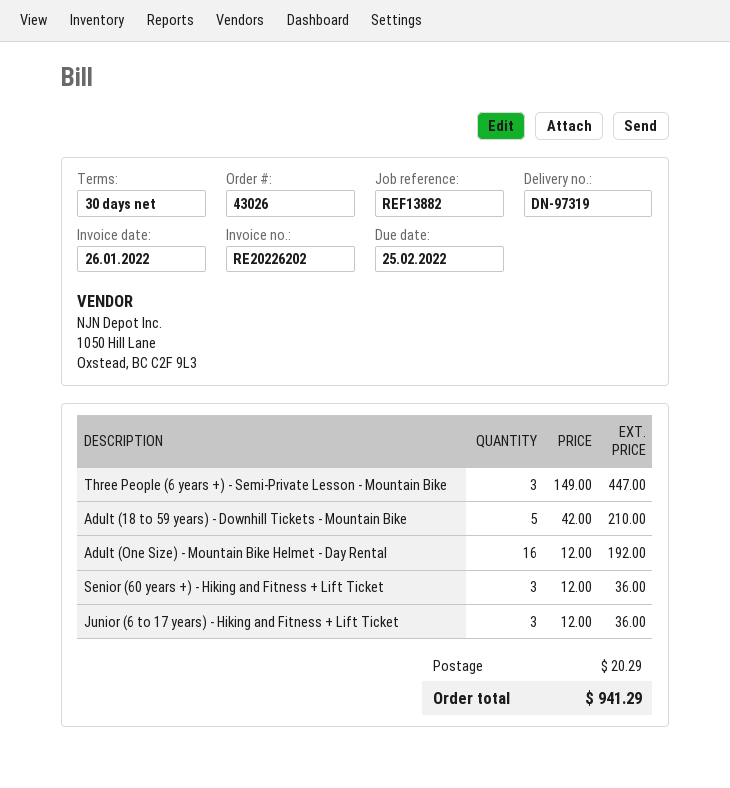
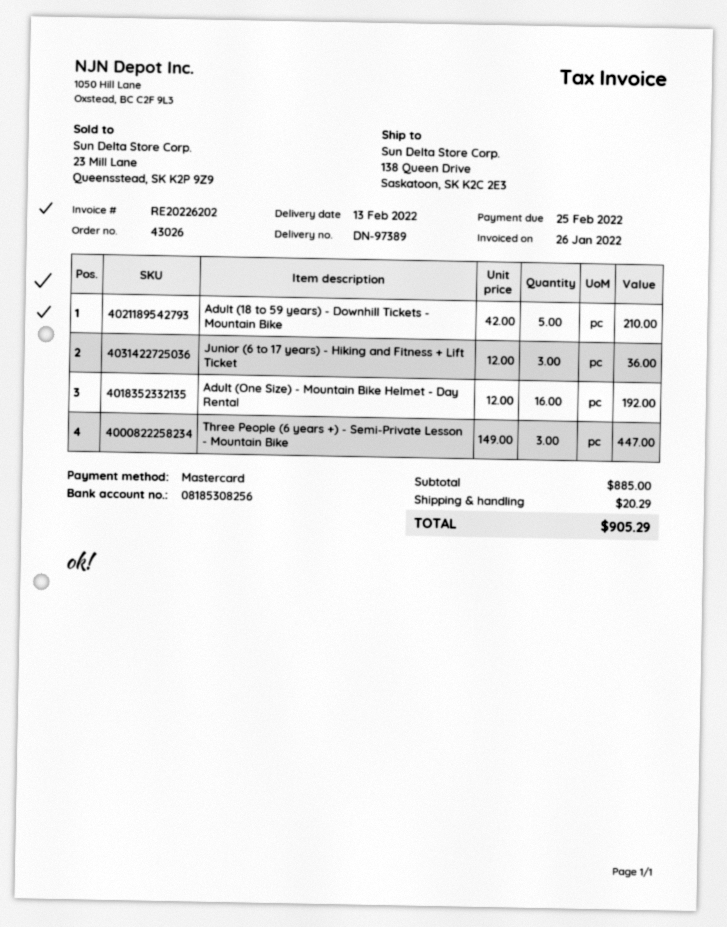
delivery note number: DN-97319 -> DN-97389
Senior (60 years +) - Hiking and Fitness + Lift Ticket: 3 x 12.00 = 36.00 -> none
total: 941.29 -> 905.29

